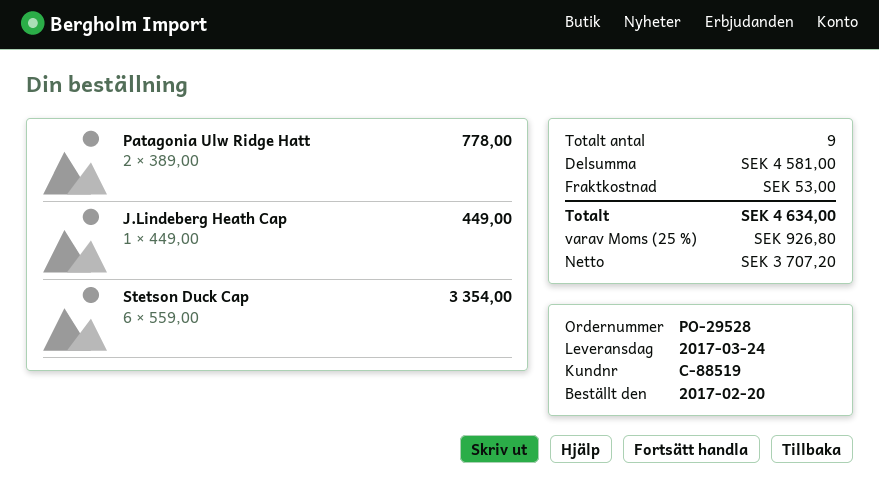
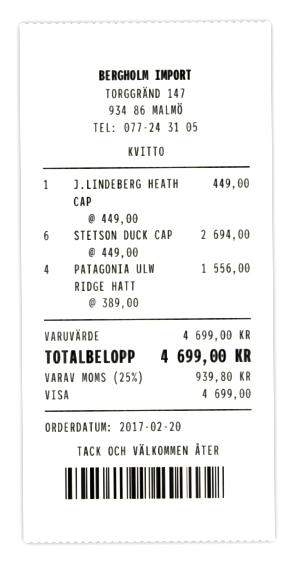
Patagonia Ulw Ridge Hatt: 2 x 389.00 = 778.00 -> 4 x 389.00 = 1556.00
Stetson Duck Cap: 6 x 559.00 = 3354.00 -> 6 x 449.00 = 2694.00
subtotal: 4581.00 -> 4699.00
shipping: 53.00 -> none
tax: 25% = 926.80 -> 25% = 939.80
total: 4634.00 -> 4699.00

